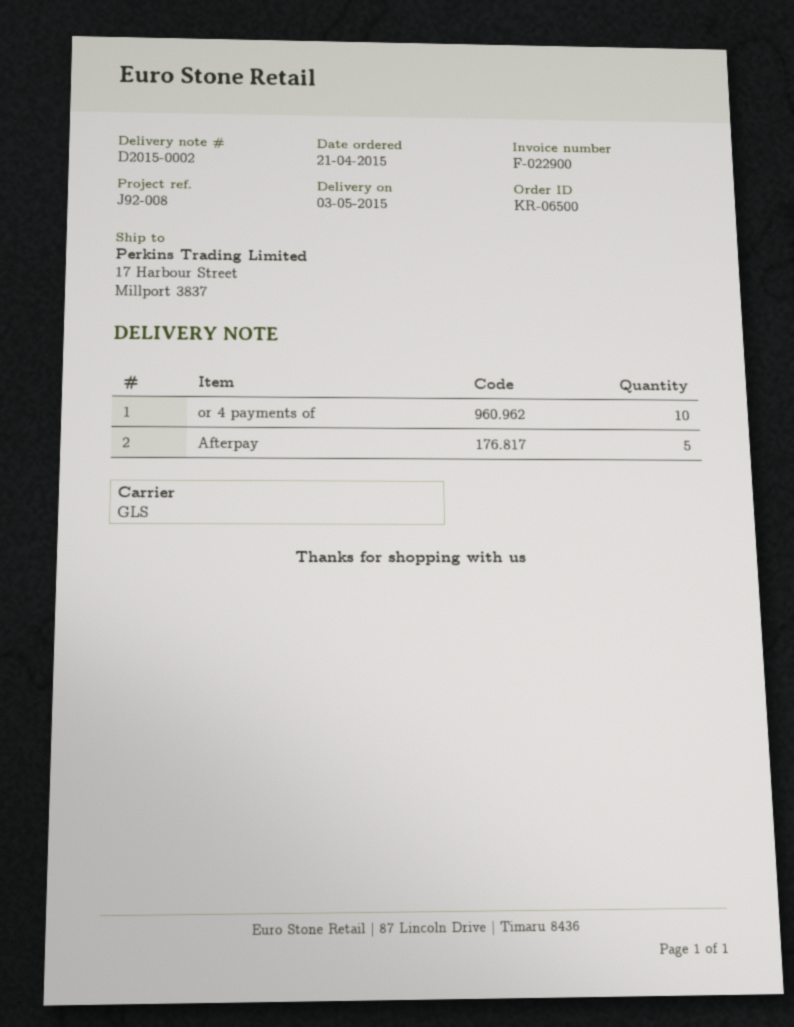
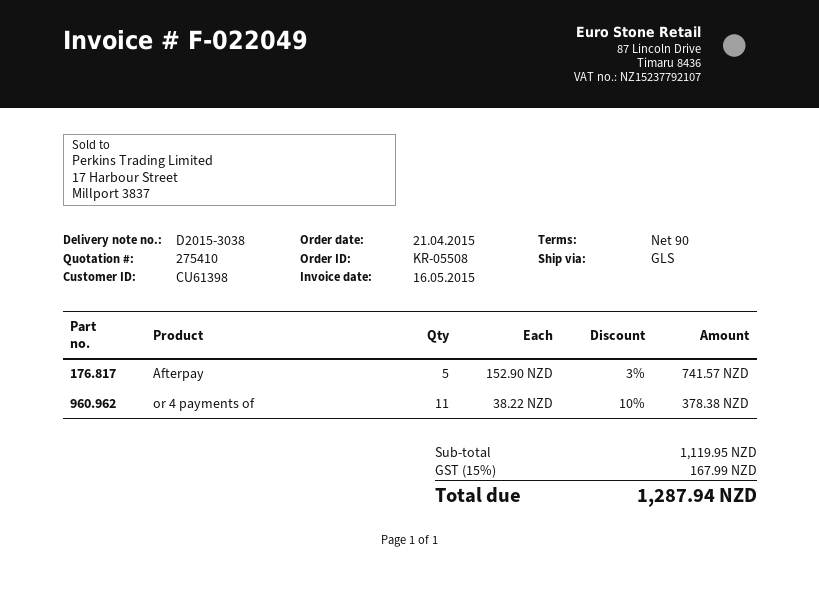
order number: KR-06500 -> KR-05508
delivery note number: D2015-0002 -> D2015-3038
invoice number: F-022900 -> F-022049
or 4 payments of: 10 -> 11

